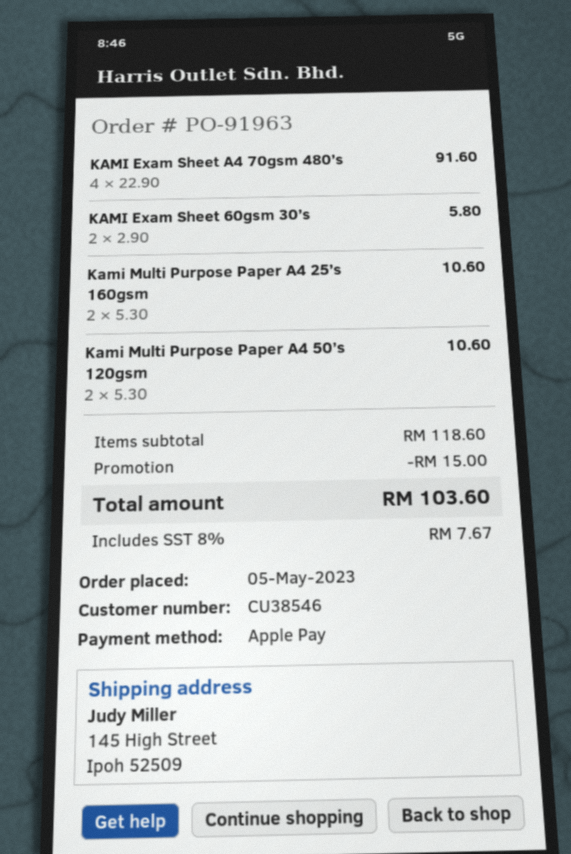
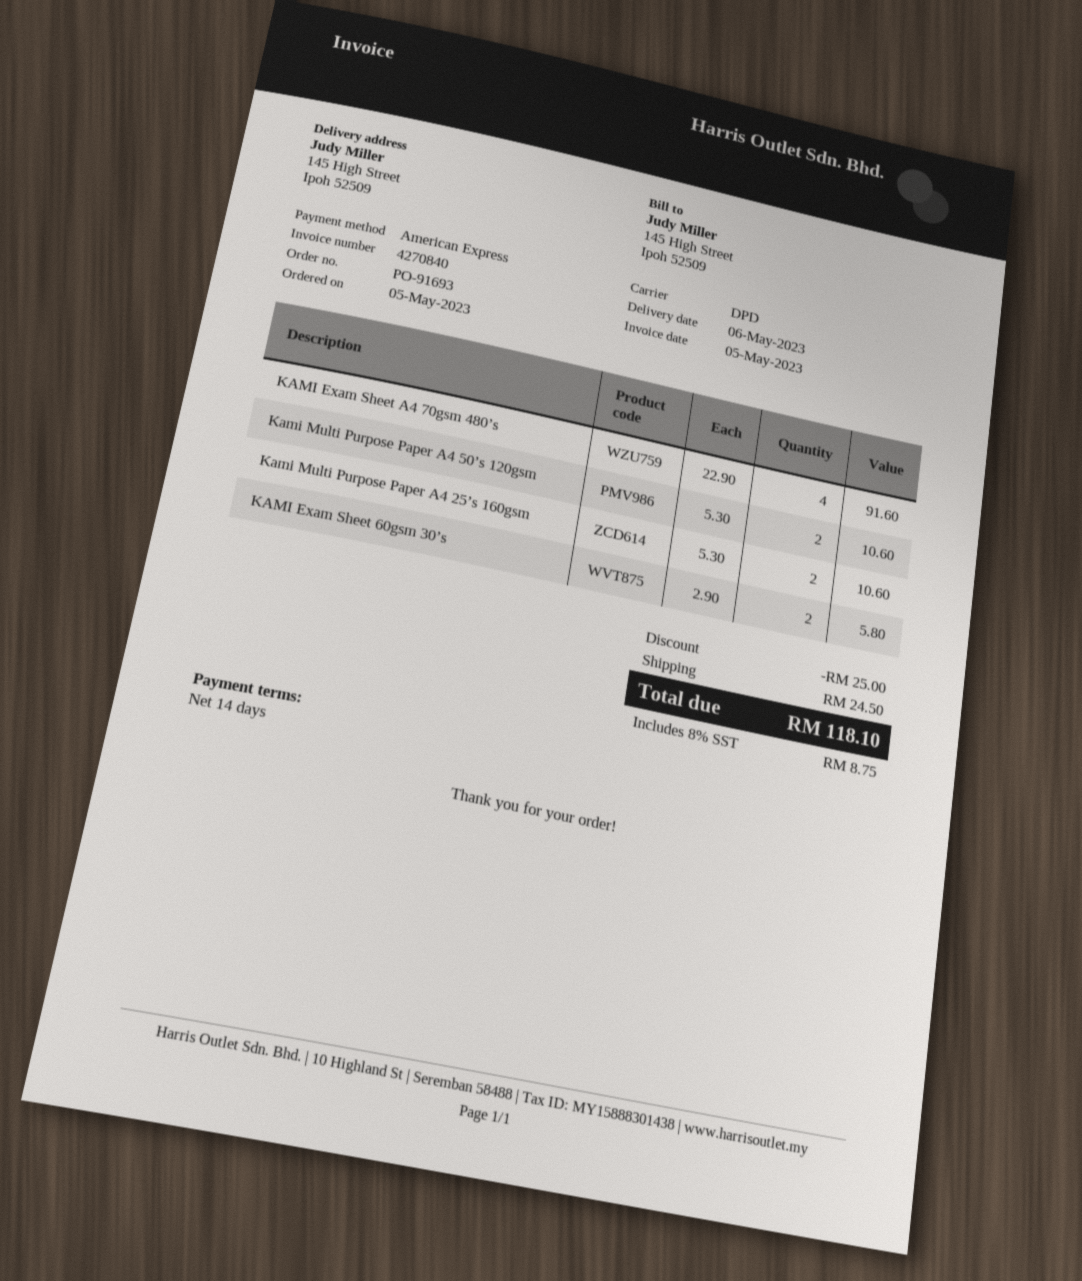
order number: PO-91963 -> PO-91693
payment method: Apple Pay -> American Express
discount: 15.00 -> 25.00
shipping: none -> 24.50
tax: 8% = 7.67 -> 8% = 8.75
total: 103.60 -> 118.10

